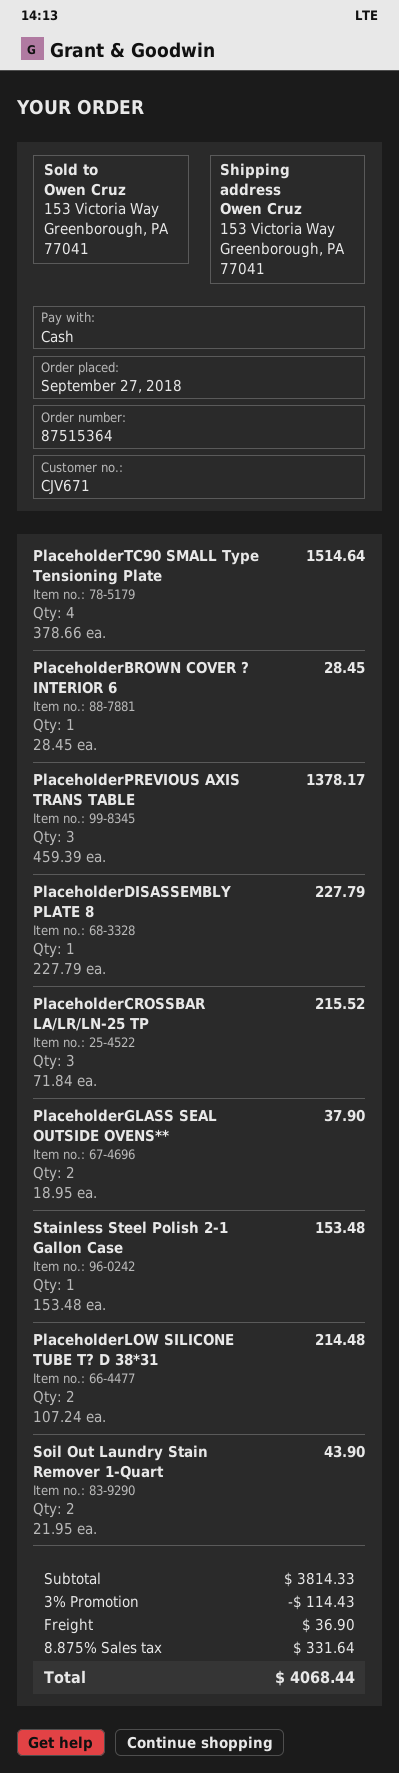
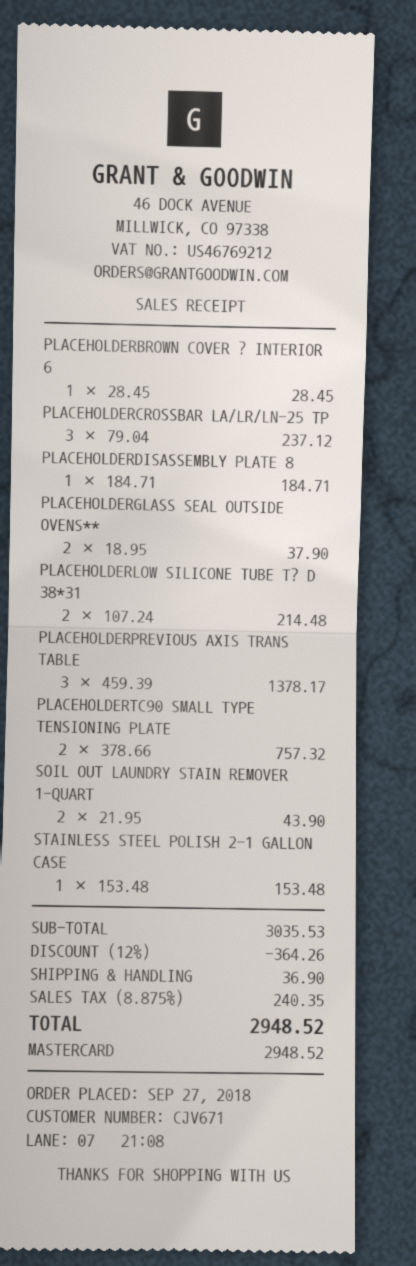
payment method: cash -> Mastercard
PlaceholderTC90 SMALL Type Tensioning Plate: 4 x 378.66 = 1514.64 -> 2 x 378.66 = 757.32
PlaceholderDISASSEMBLY PLATE 8: 1 x 227.79 = 227.79 -> 1 x 184.71 = 184.71
PlaceholderCROSSBAR LA/LR/LN-25 TP: 3 x 71.84 = 215.52 -> 3 x 79.04 = 237.12
subtotal: 3814.33 -> 3035.53
discount: 3% = 114.43 -> 12% = 364.26
tax: 8.875% = 331.64 -> 8.875% = 240.35
total: 4068.44 -> 2948.52

